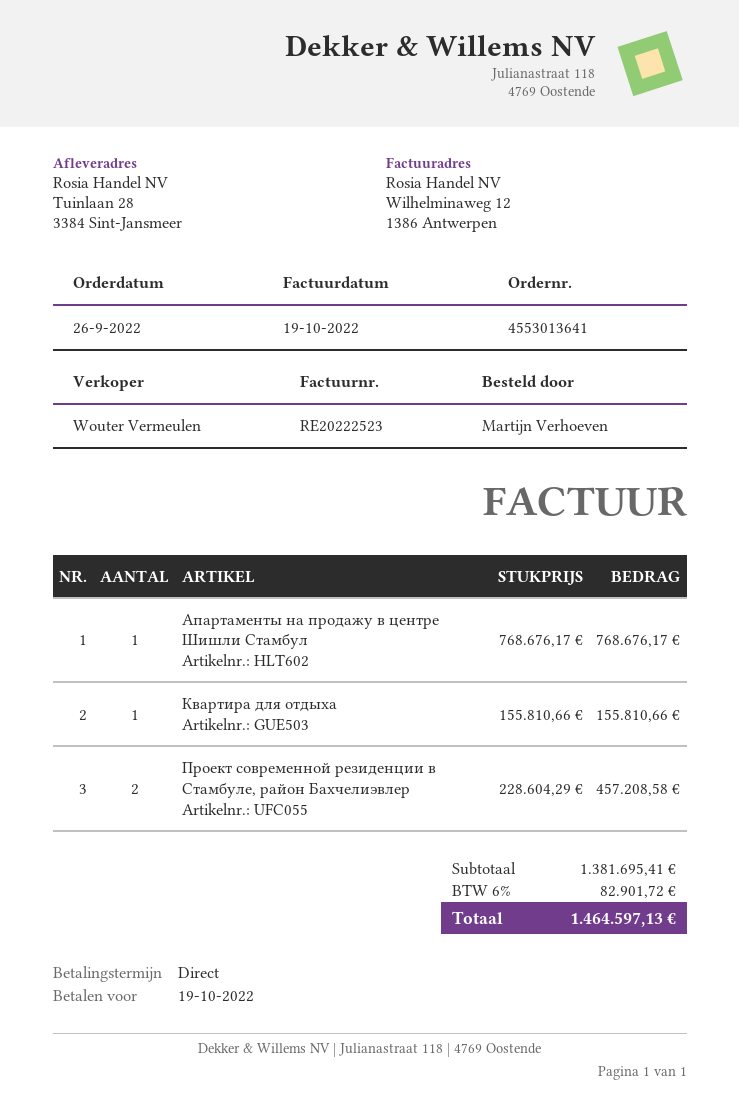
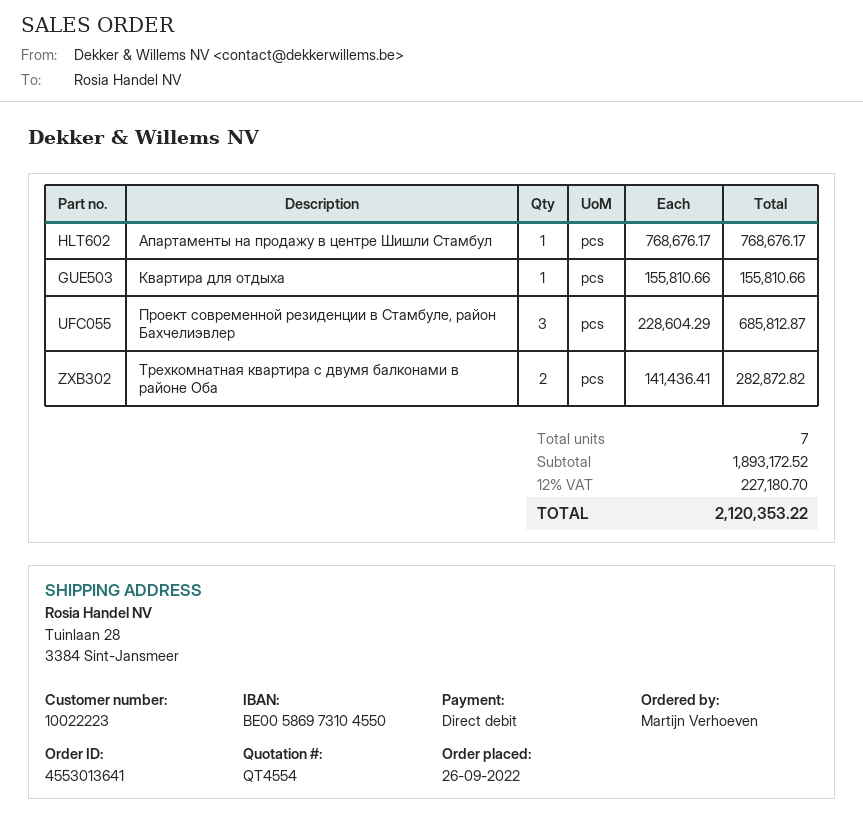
Проект современной резиденции в Стамбуле, район Бахчелиэвлер: 2 x 228604.29 = 457208.58 -> 3 x 228604.29 = 685812.87
Трехкомнатная квартира с двумя балконами в районе Оба: none -> 2 x 141436.41 = 282872.82
subtotal: 1381695.41 -> 1893172.52
tax: 6% = 82901.72 -> 12% = 227180.70
total: 1464597.13 -> 2120353.22

